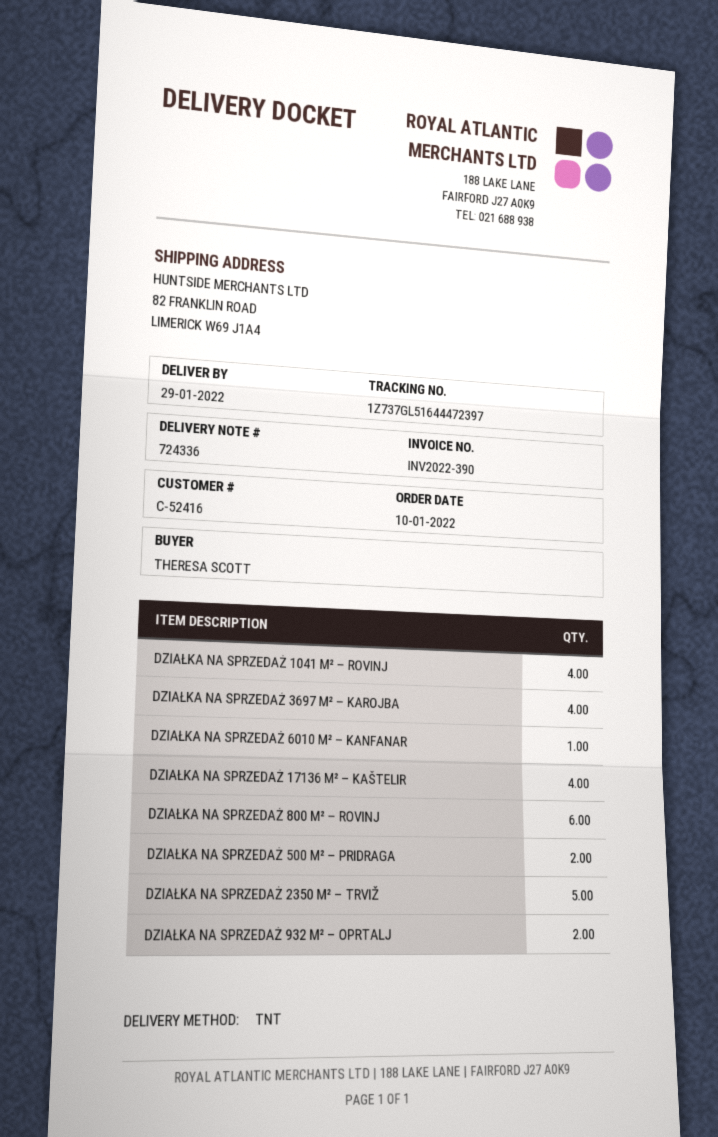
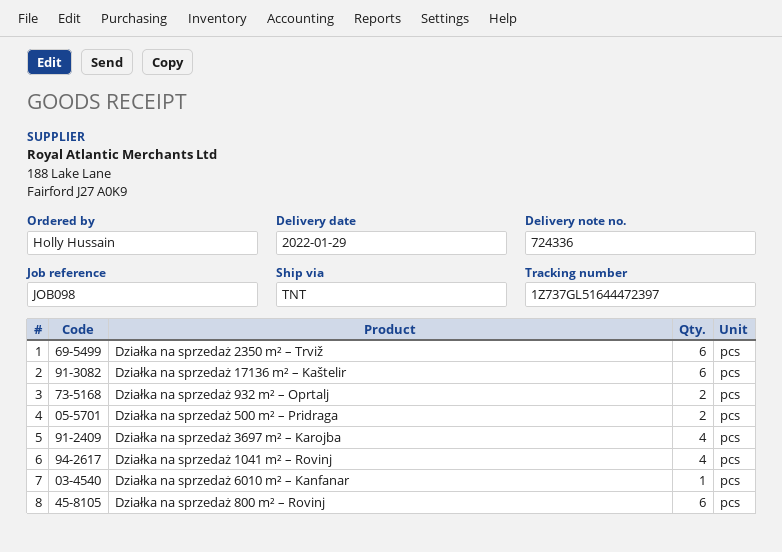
ordered by: THERESA SCOTT -> Holly Hussain
DZIAŁKA NA SPRZEDAŻ 17136 M² – KAŠTELIR: 4 -> 6
DZIAŁKA NA SPRZEDAŻ 2350 M² – TRVIŽ: 5 -> 6

